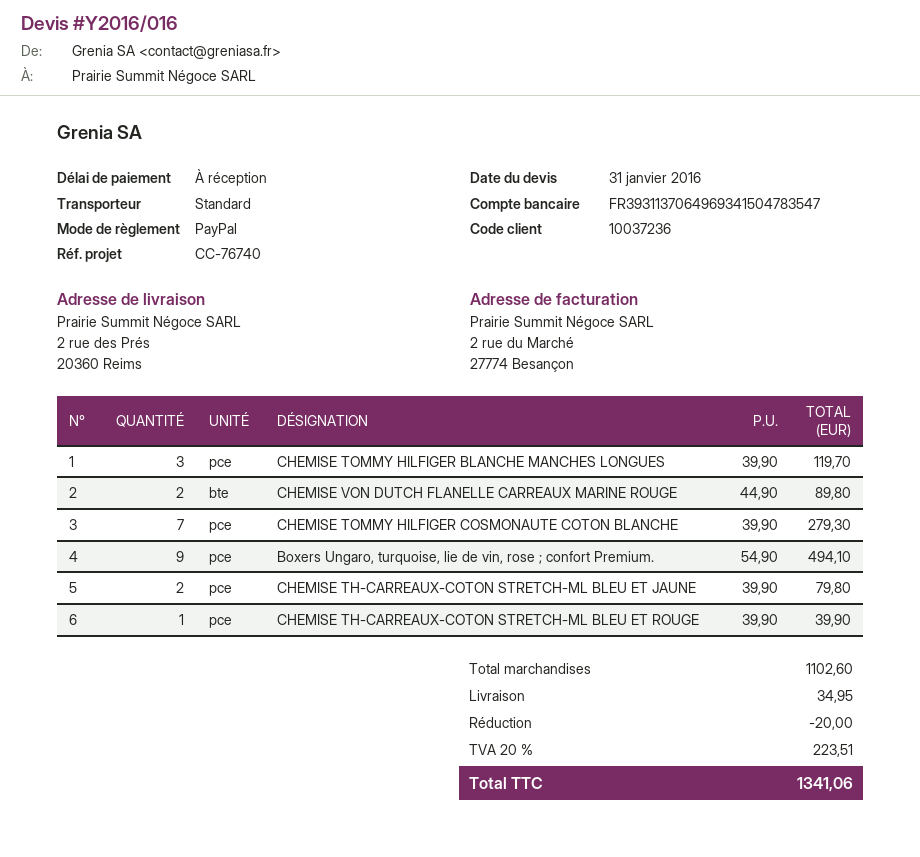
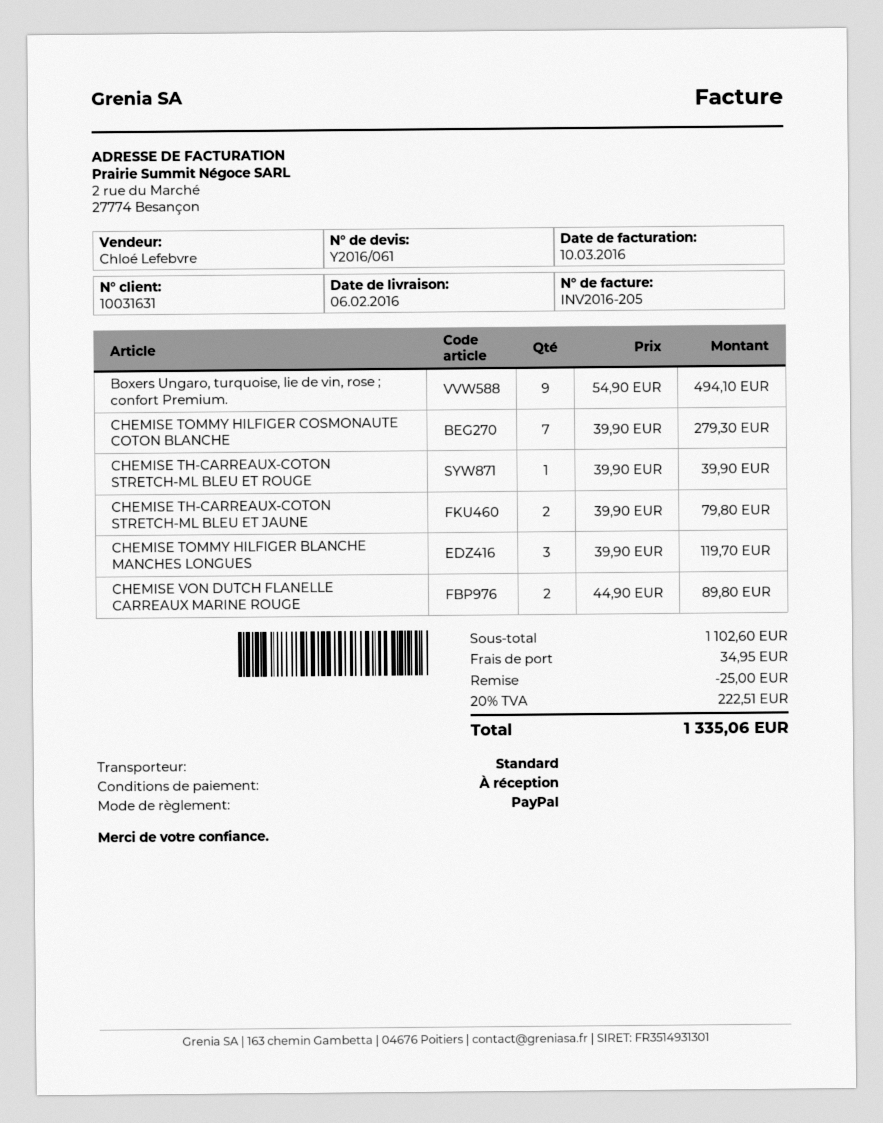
quote number: Y2016/016 -> Y2016/061
customer number: 10037236 -> 10031631
discount: 20.00 -> 25.00
tax: 20% = 223.51 -> 20% = 222.51
total: 1341.06 -> 1335.06

